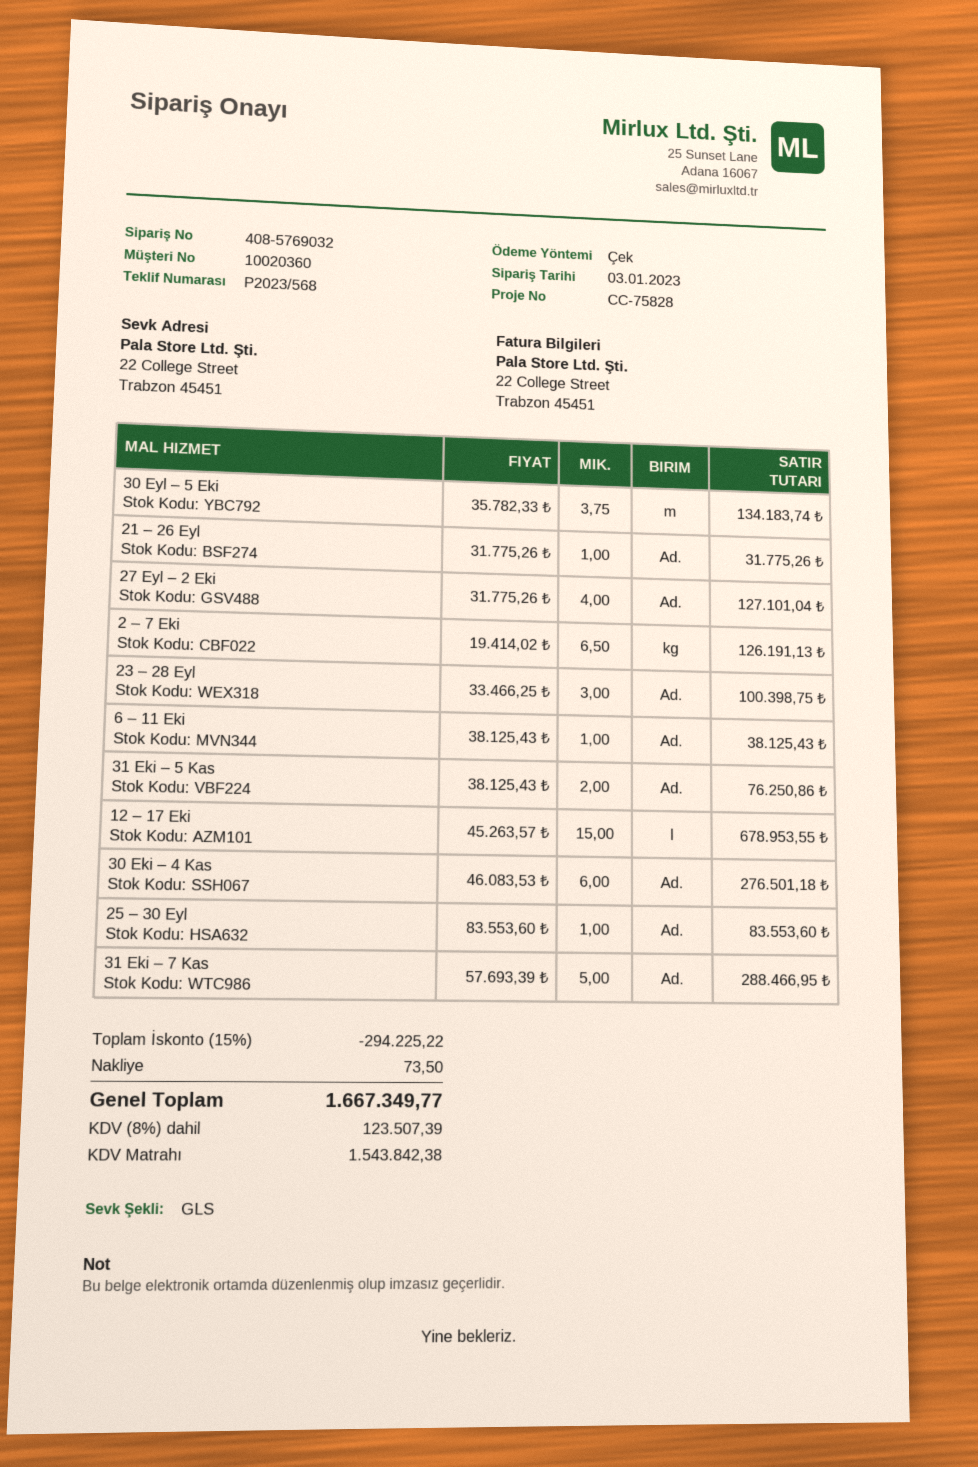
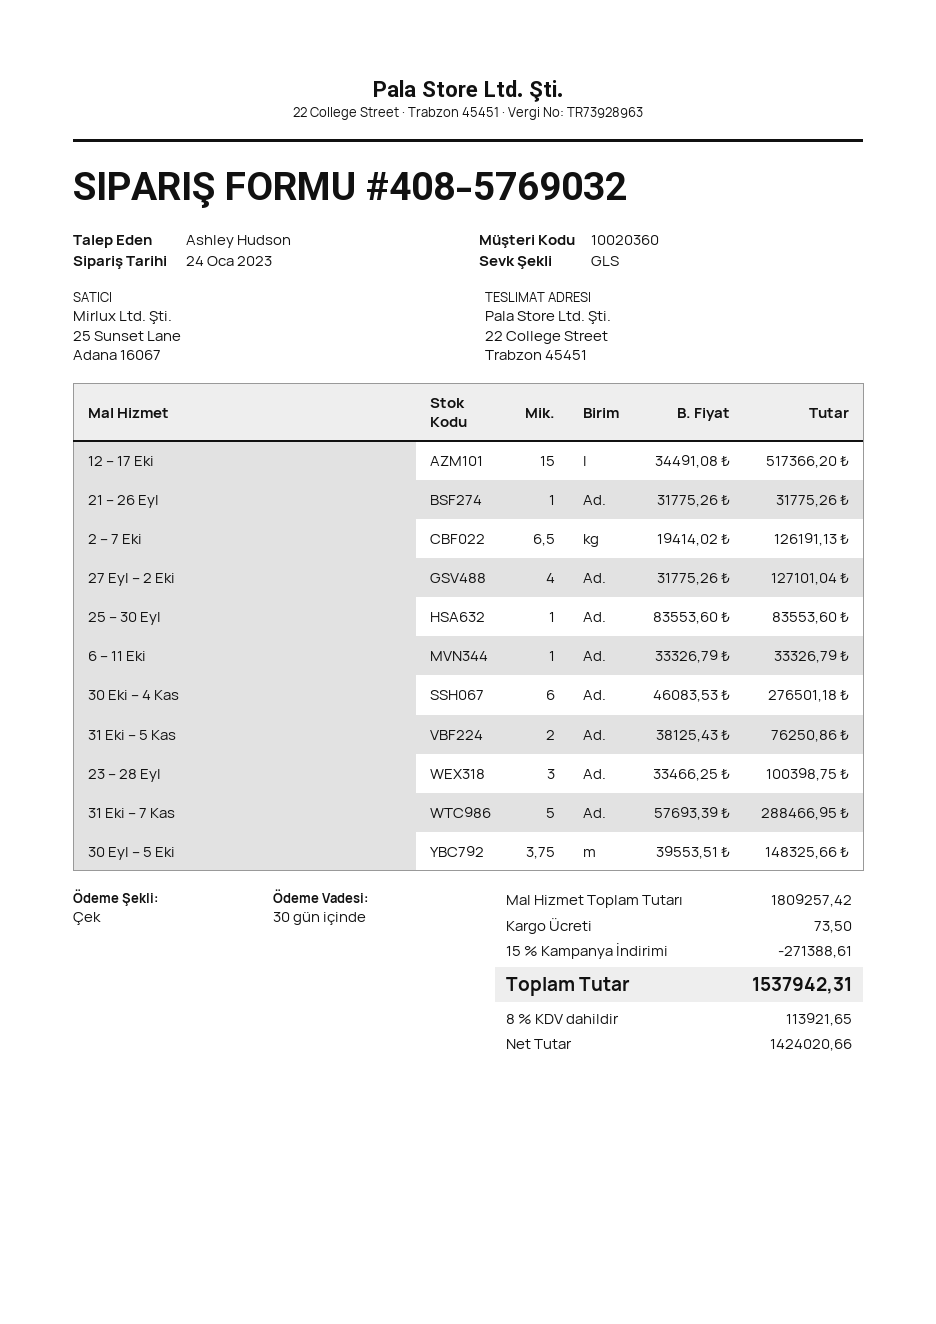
order date: 2023-01-03 -> 2023-01-24
30 Eyl – 5 Eki: 3.75 x 35782.33 = 134183.74 -> 3.75 x 39553.51 = 148325.66
6 – 11 Eki: 1 x 38125.43 = 38125.43 -> 1 x 33326.79 = 33326.79
12 – 17 Eki: 15 x 45263.57 = 678953.55 -> 15 x 34491.08 = 517366.20
discount: 15% = 294225.22 -> 15% = 271388.61
net: 1543842.38 -> 1424020.66
tax: 8% = 123507.39 -> 8% = 113921.65
total: 1667349.77 -> 1537942.31

